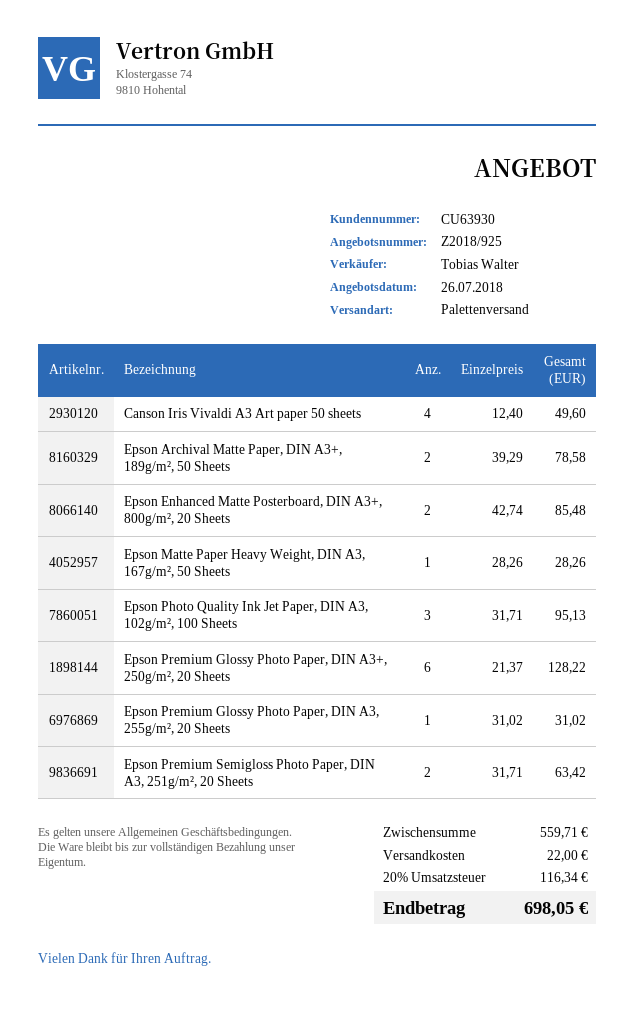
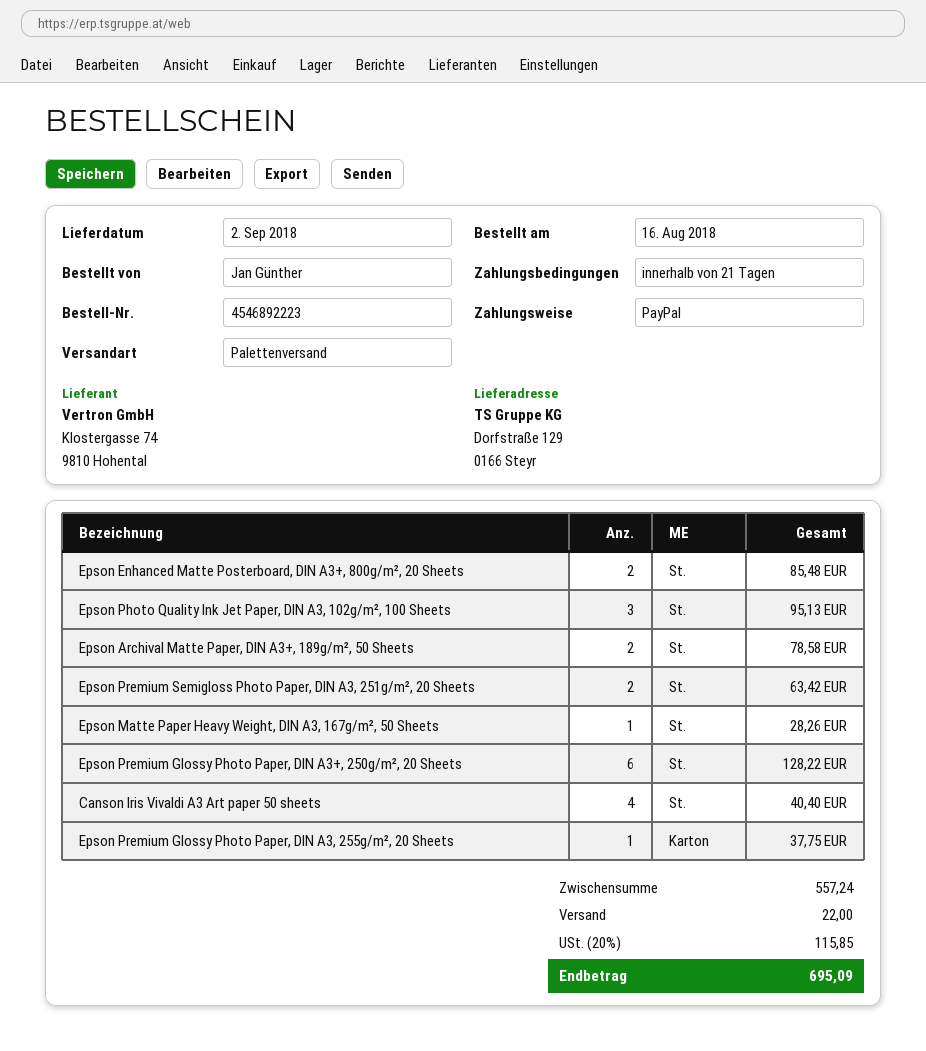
Canson Iris Vivaldi A3 Art paper 50 sheets: 4 for 49.60 -> 4 for 40.40
Epson Premium Glossy Photo Paper, DIN A3, 255g/m², 20 Sheets: 1 for 31.02 -> 1 for 37.75
subtotal: 559.71 -> 557.24
tax: 20% = 116.34 -> 20% = 115.85
total: 698.05 -> 695.09

